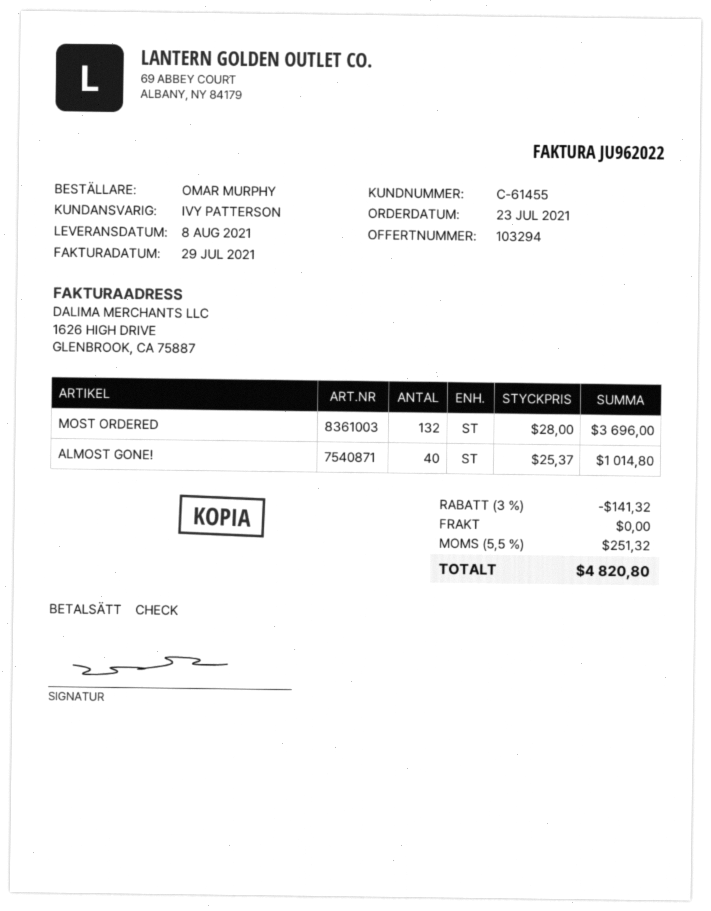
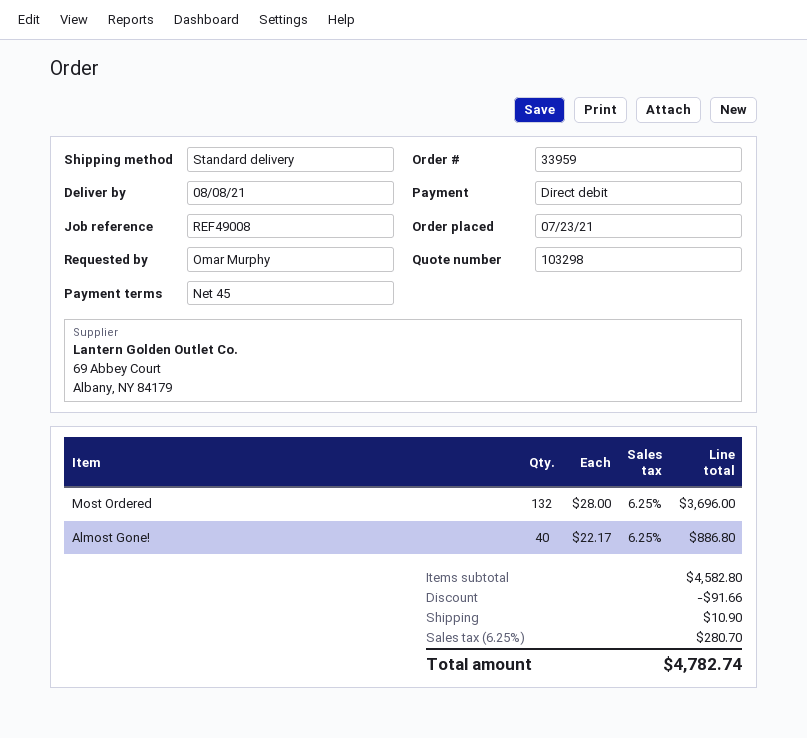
quote number: 103294 -> 103298
payment method: cheque -> direct debit
ALMOST GONE!: 40 x 25.37 = 1014.80 -> 40 x 22.17 = 886.80
discount: 141.32 -> 91.66
shipping: 0.00 -> 10.90
tax: 5.5% = 251.32 -> 6.25% = 280.70
total: 4820.80 -> 4782.74

